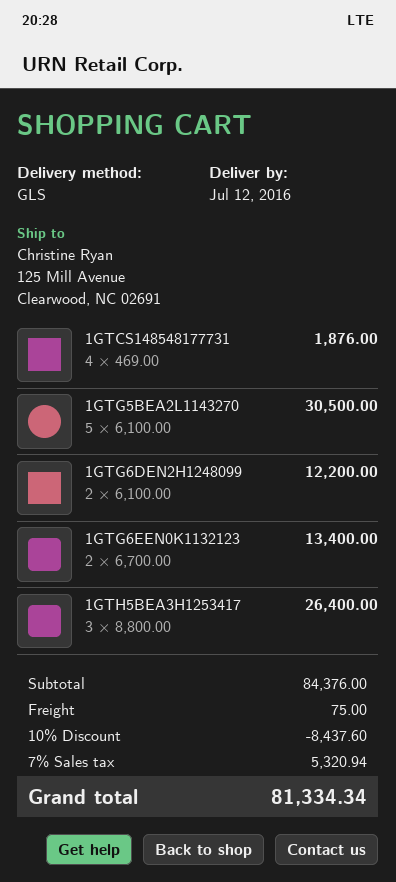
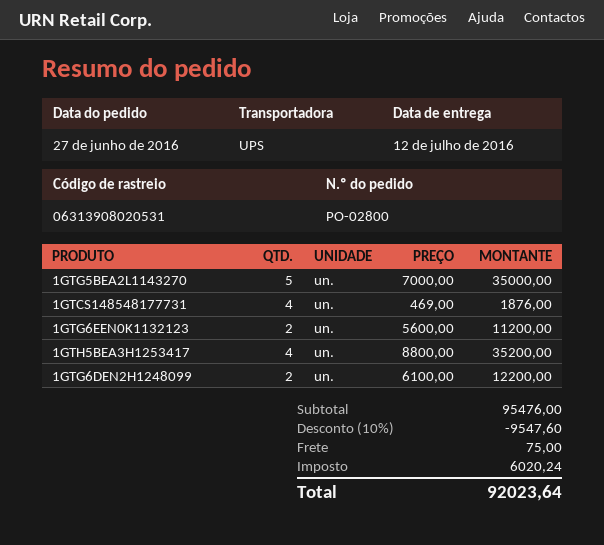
shipping method: GLS -> UPS
1GTG5BEA2L1143270: 5 x 6100.00 = 30500.00 -> 5 x 7000.00 = 35000.00
1GTG6EEN0K1132123: 2 x 6700.00 = 13400.00 -> 2 x 5600.00 = 11200.00
1GTH5BEA3H1253417: 3 x 8800.00 = 26400.00 -> 4 x 8800.00 = 35200.00
subtotal: 84376.00 -> 95476.00
discount: 10% = 8437.60 -> 10% = 9547.60
tax: 5320.94 -> 6020.24
total: 81334.34 -> 92023.64

